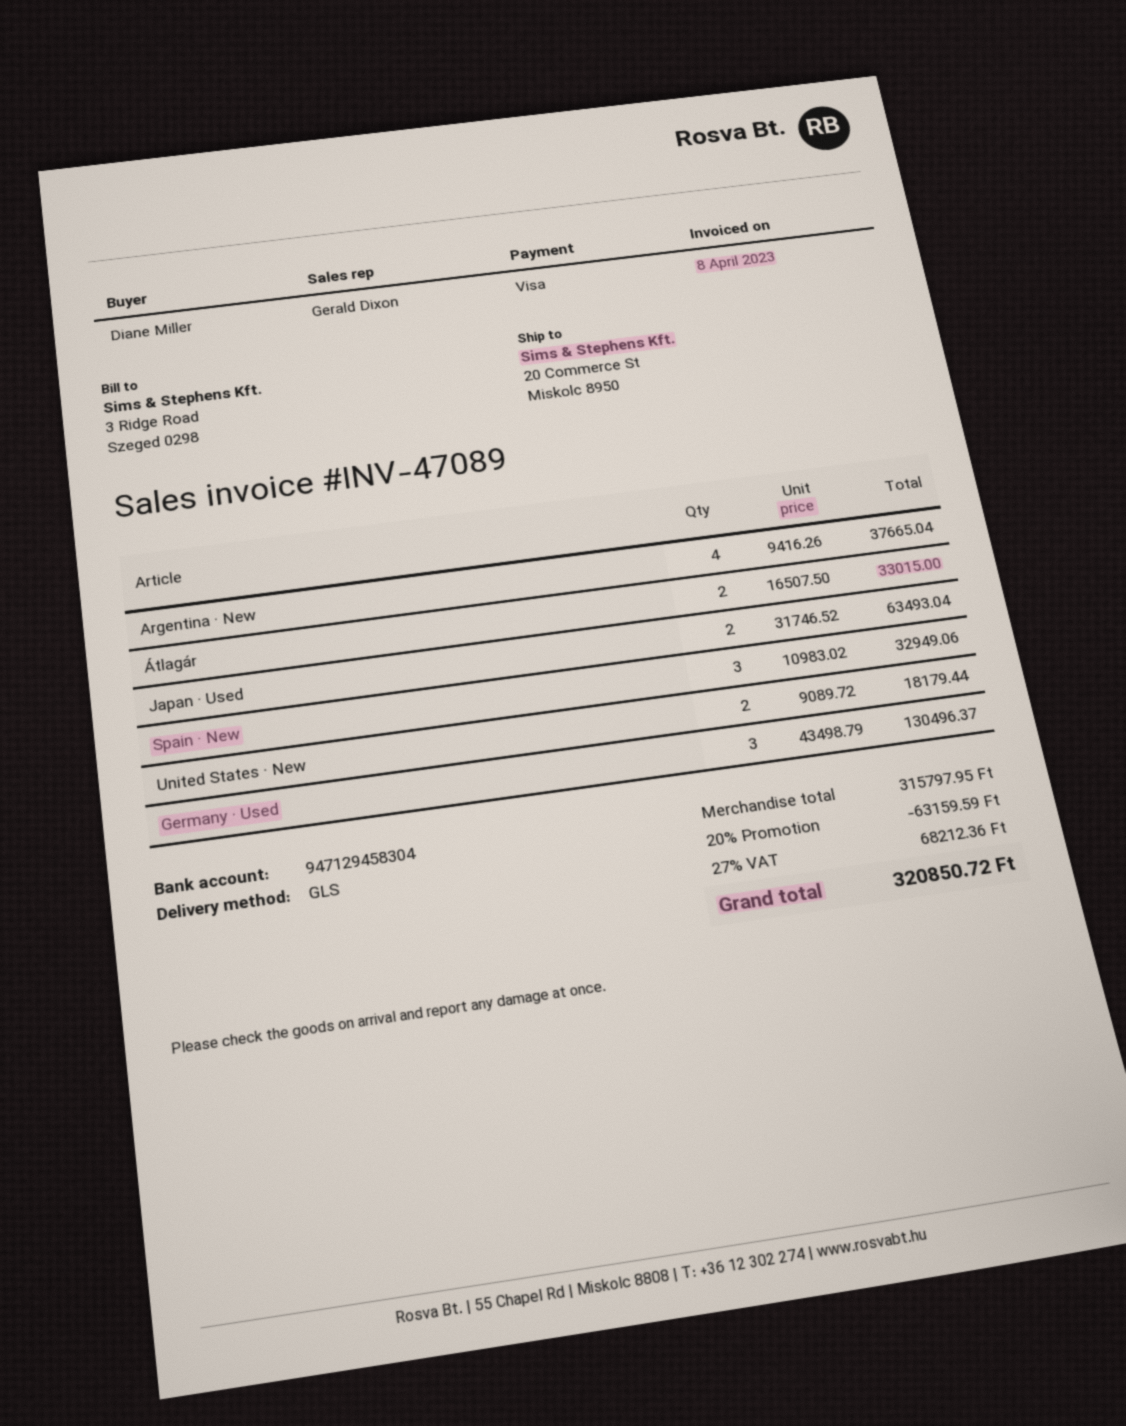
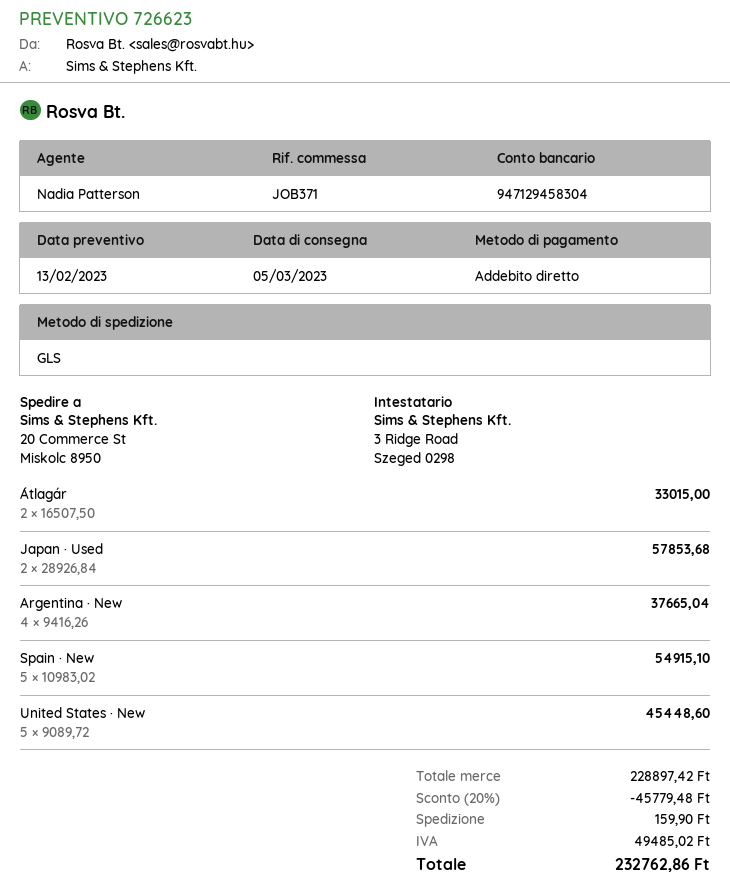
sales rep: Gerald Dixon -> Nadia Patterson
payment method: Visa -> direct debit
Japan · Used: 2 x 31746.52 = 63493.04 -> 2 x 28926.84 = 57853.68
Spain · New: 3 x 10983.02 = 32949.06 -> 5 x 10983.02 = 54915.10
United States · New: 2 x 9089.72 = 18179.44 -> 5 x 9089.72 = 45448.60
Germany · Used: 3 x 43498.79 = 130496.37 -> none
subtotal: 315797.95 -> 228897.42
discount: 20% = 63159.59 -> 20% = 45779.48
shipping: none -> 159.90
tax: 68212.36 -> 49485.02
total: 320850.72 -> 232762.86

